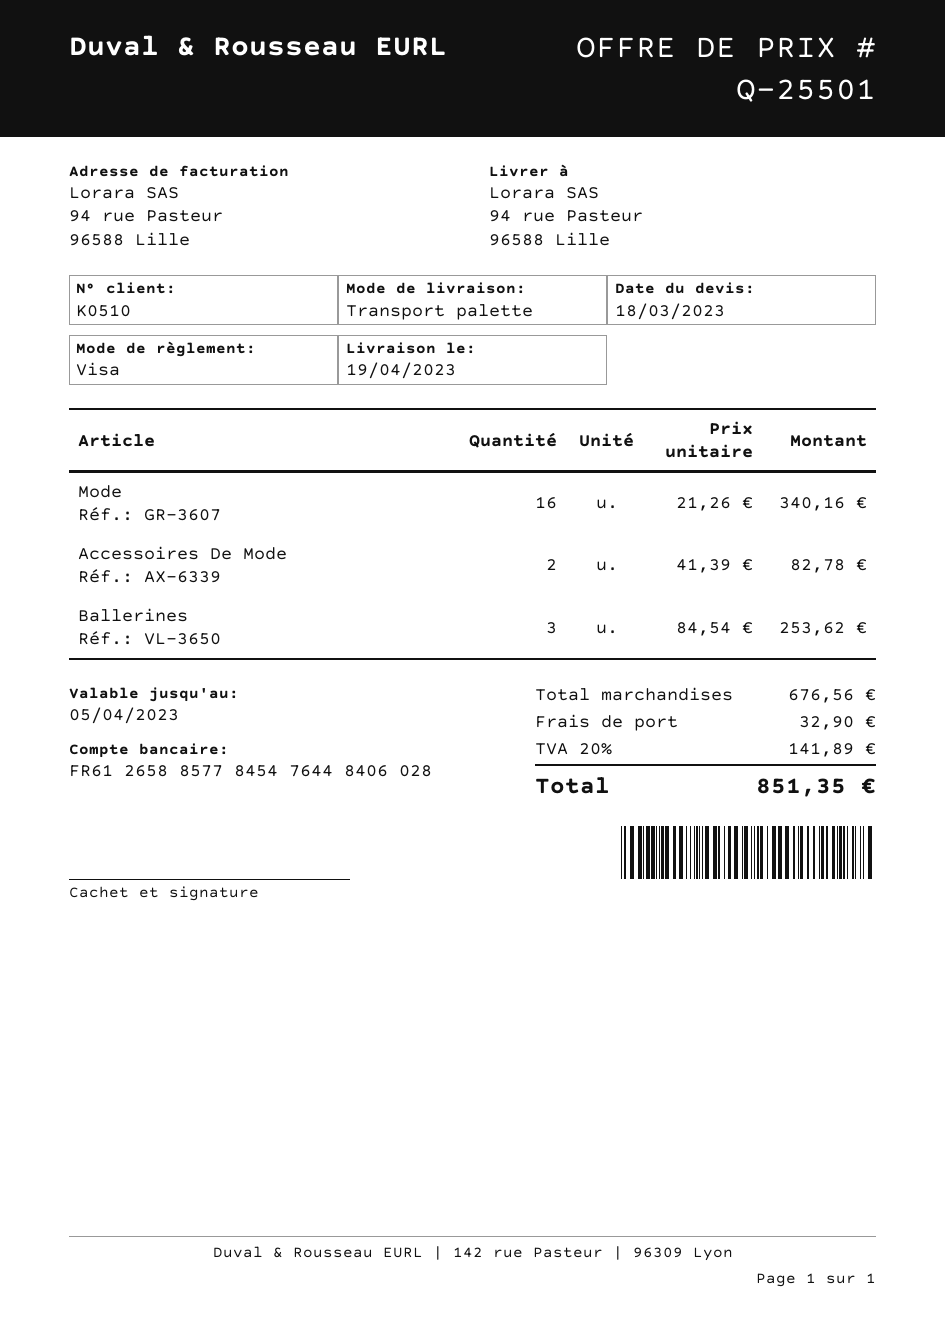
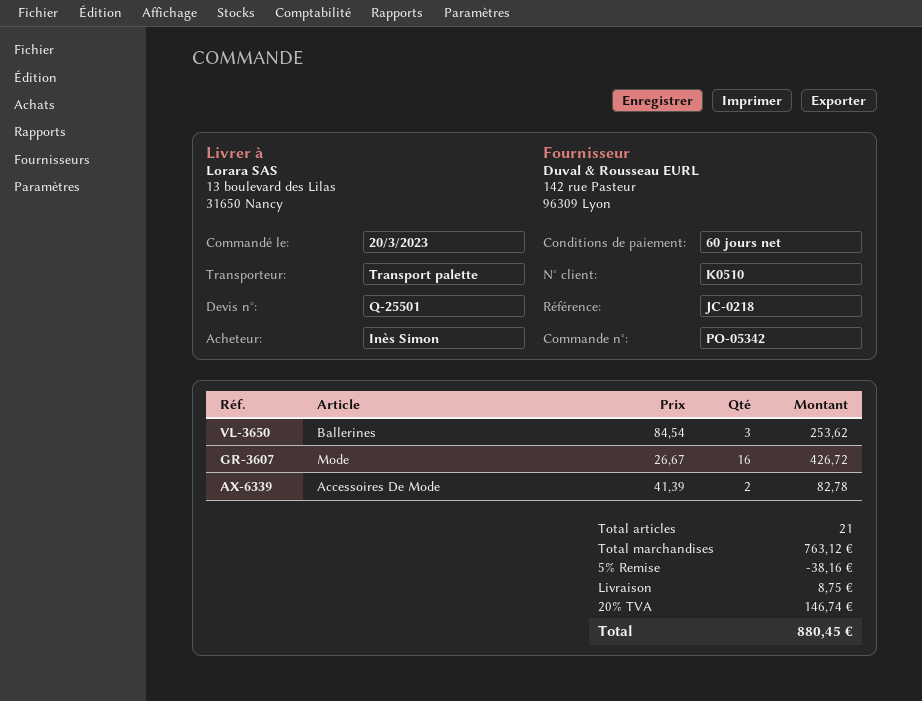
ship to: 94 rue Pasteur, 96588 Lille -> 13 boulevard des Lilas, 31650 Nancy
Mode: 16 x 21.26 = 340.16 -> 16 x 26.67 = 426.72
subtotal: 676.56 -> 763.12
discount: none -> 5% = 38.16
shipping: 32.90 -> 8.75
tax: 20% = 141.89 -> 20% = 146.74
total: 851.35 -> 880.45

